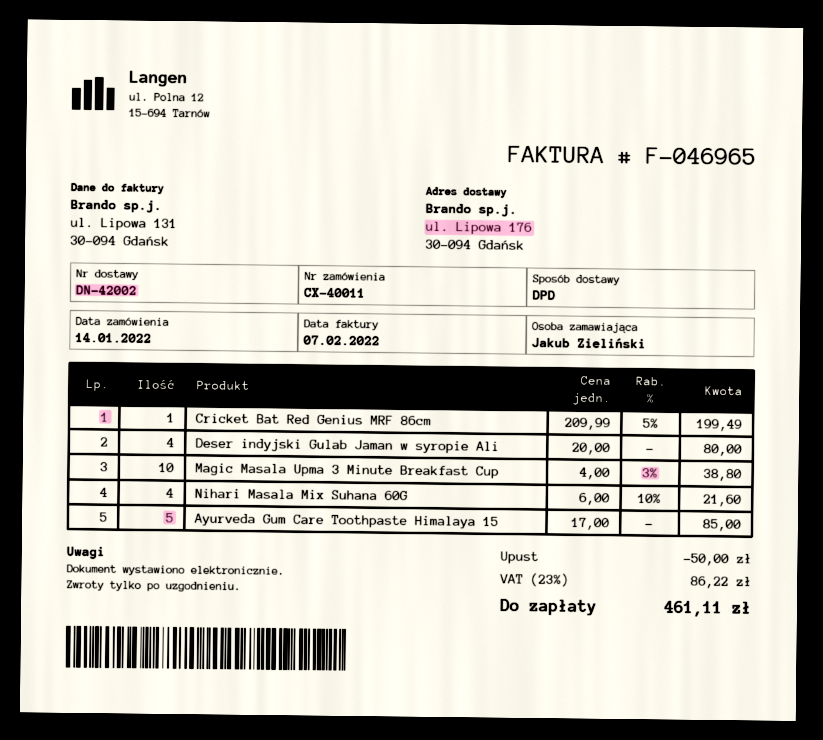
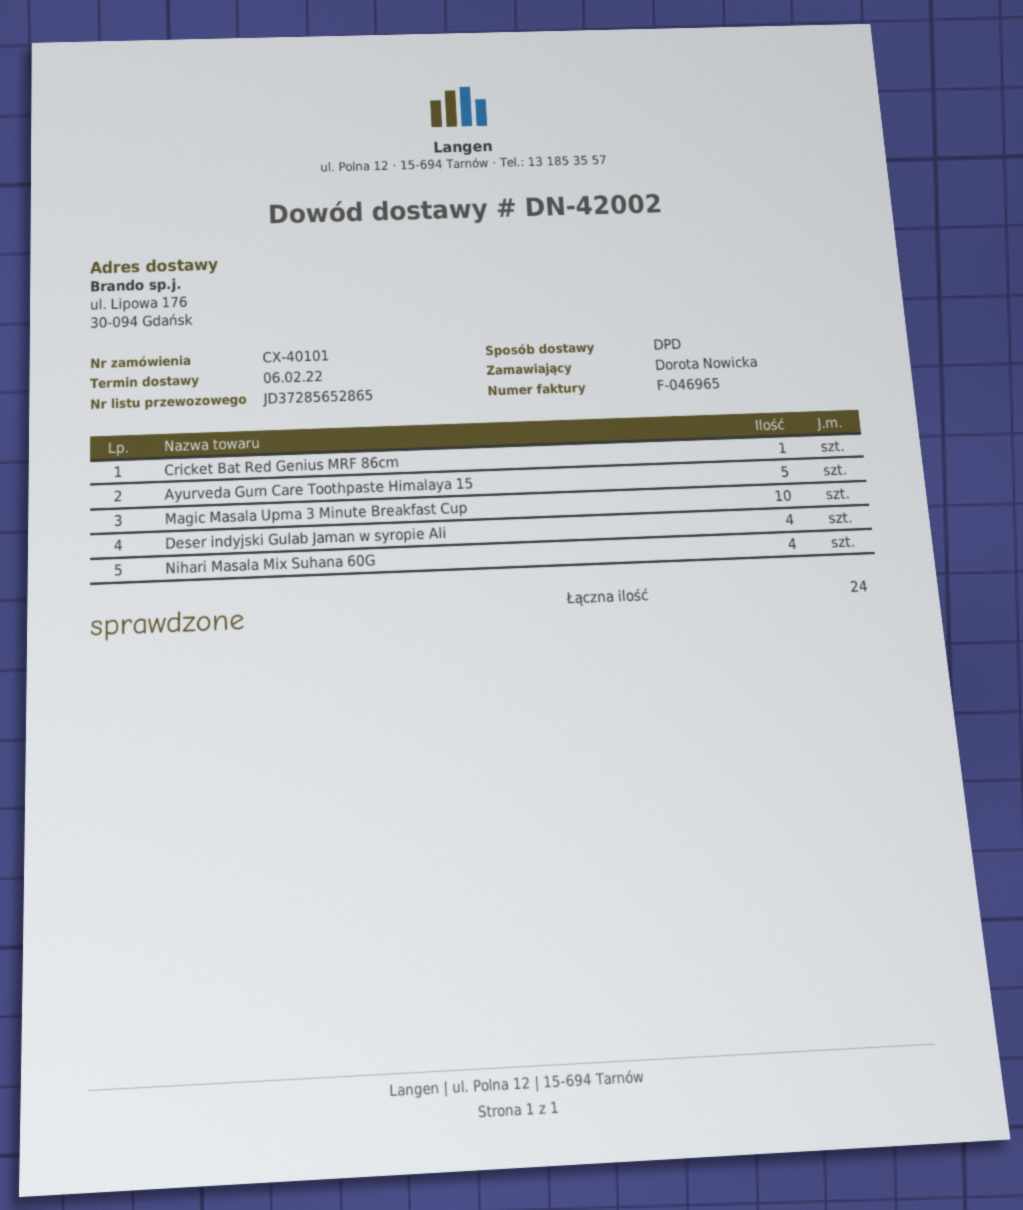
order number: CX-40011 -> CX-40101
ordered by: Jakub Zieliński -> Dorota Nowicka

